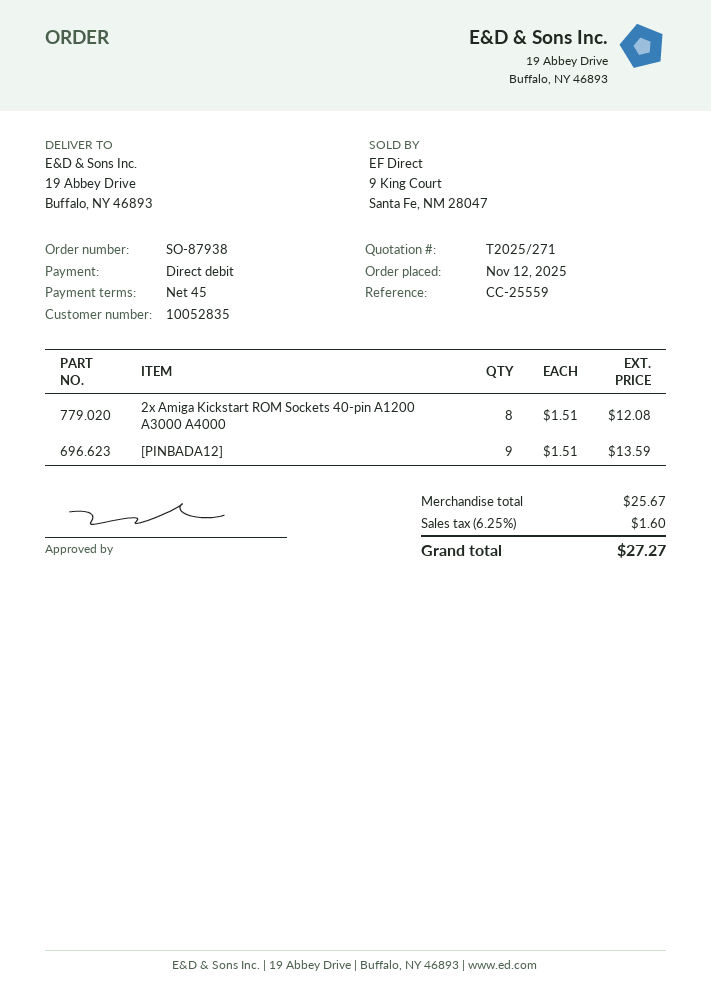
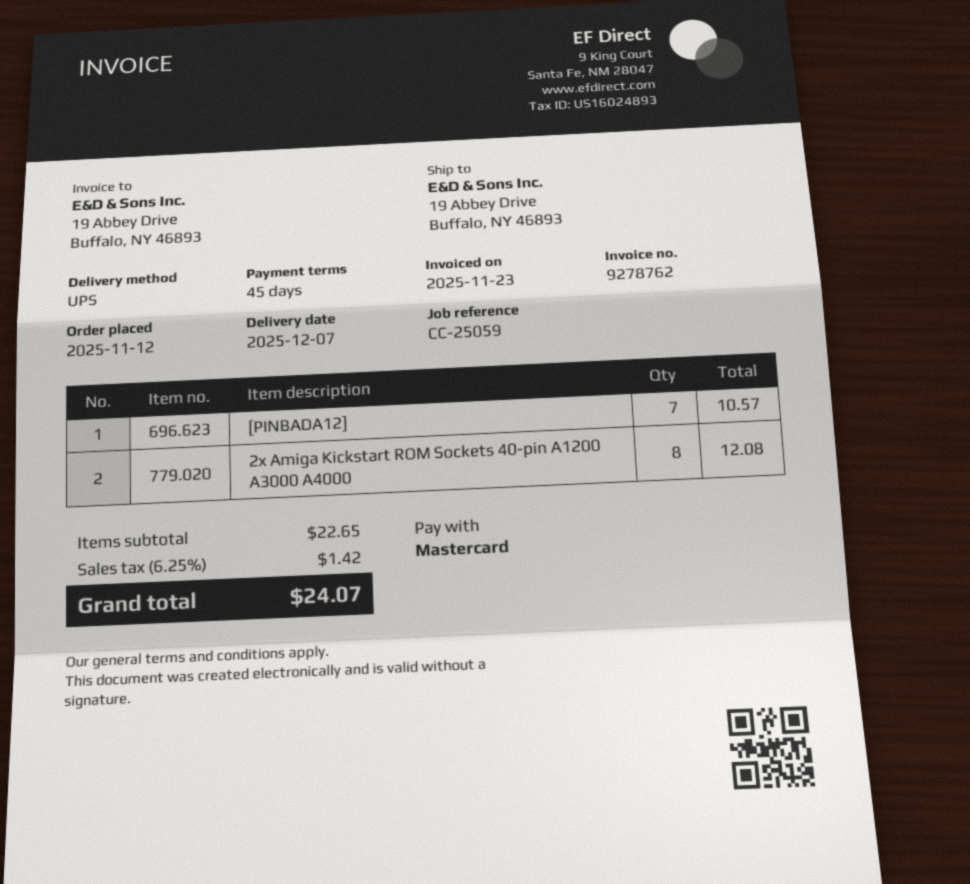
reference: CC-25559 -> CC-25059
payment method: direct debit -> Mastercard
[PINBADA12]: 9 for 13.59 -> 7 for 10.57
subtotal: 25.67 -> 22.65
tax: 6.25% = 1.60 -> 6.25% = 1.42
total: 27.27 -> 24.07

